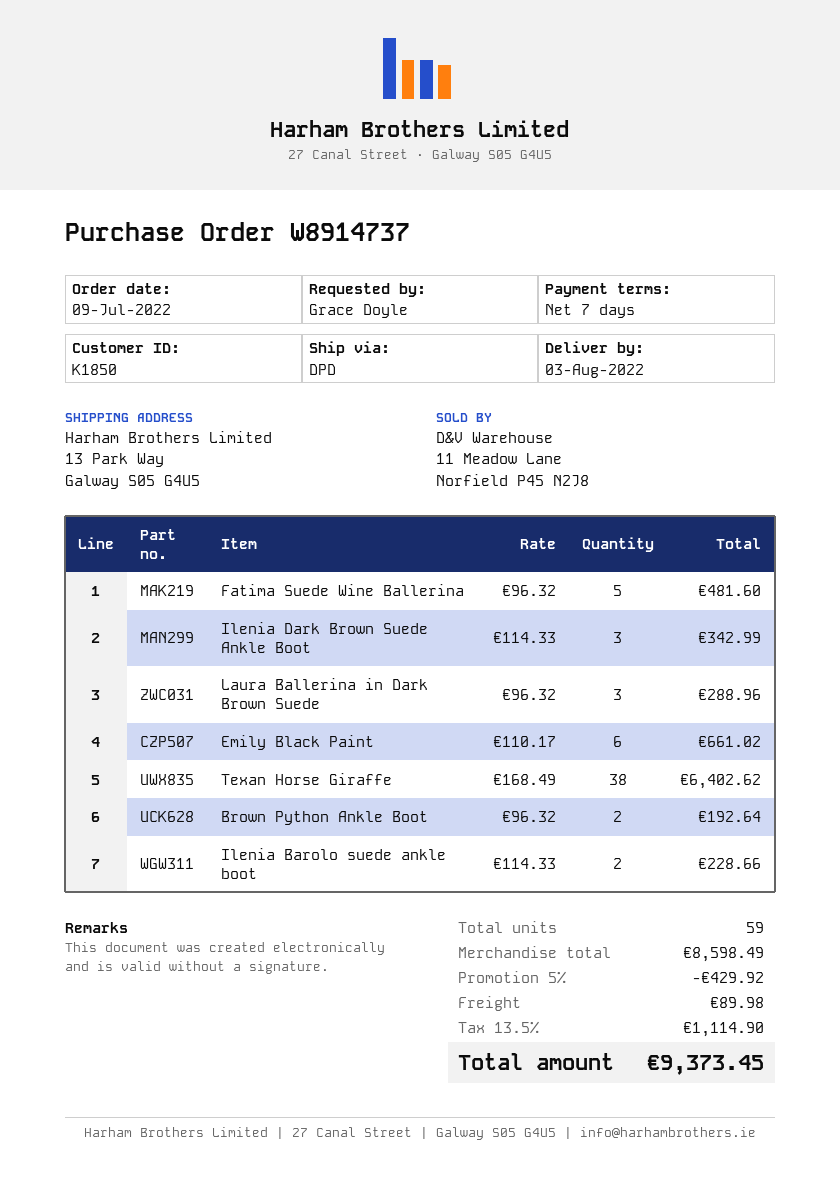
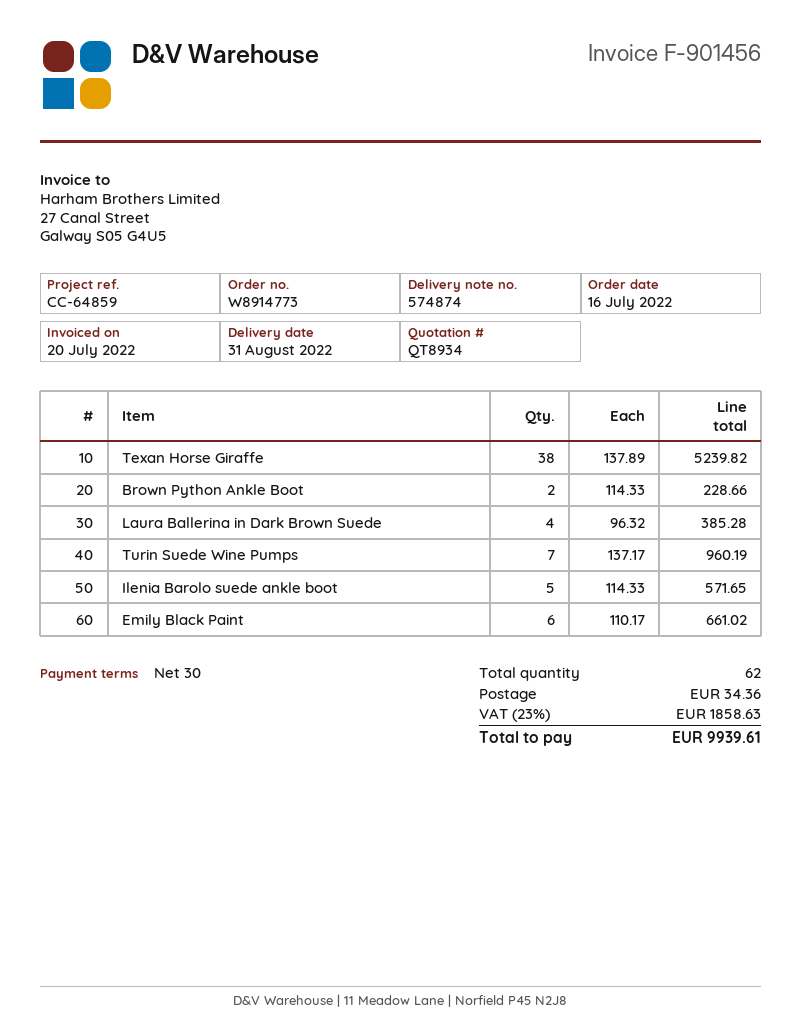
order number: W8914737 -> W8914773
order date: 2022-07-09 -> 2022-07-16
delivery date: 2022-08-03 -> 2022-08-31
payment terms: 7 days -> 30 days
Fatima Suede Wine Ballerina: 5 x 96.32 = 481.60 -> none
Ilenia Dark Brown Suede Ankle Boot: 3 x 114.33 = 342.99 -> none
Laura Ballerina in Dark Brown Suede: 3 x 96.32 = 288.96 -> 4 x 96.32 = 385.28
Texan Horse Giraffe: 38 x 168.49 = 6402.62 -> 38 x 137.89 = 5239.82
Brown Python Ankle Boot: 2 x 96.32 = 192.64 -> 2 x 114.33 = 228.66
Ilenia Barolo suede ankle boot: 2 x 114.33 = 228.66 -> 5 x 114.33 = 571.65
Turin Suede Wine Pumps: none -> 7 x 137.17 = 960.19
total quantity: 59 -> 62
discount: 5% = 429.92 -> none
shipping: 89.98 -> 34.36
tax: 13.5% = 1114.90 -> 23% = 1858.63
total: 9373.45 -> 9939.61

